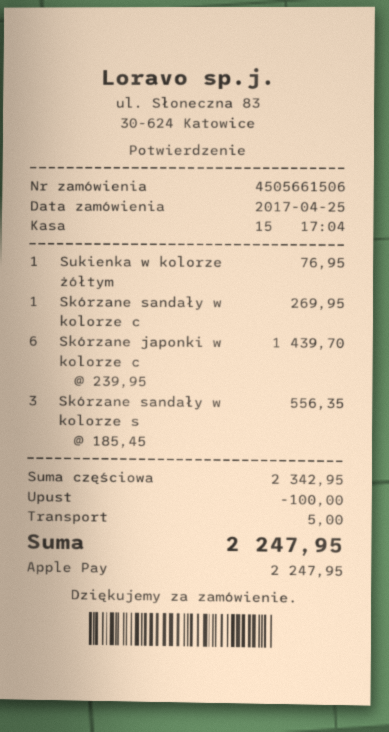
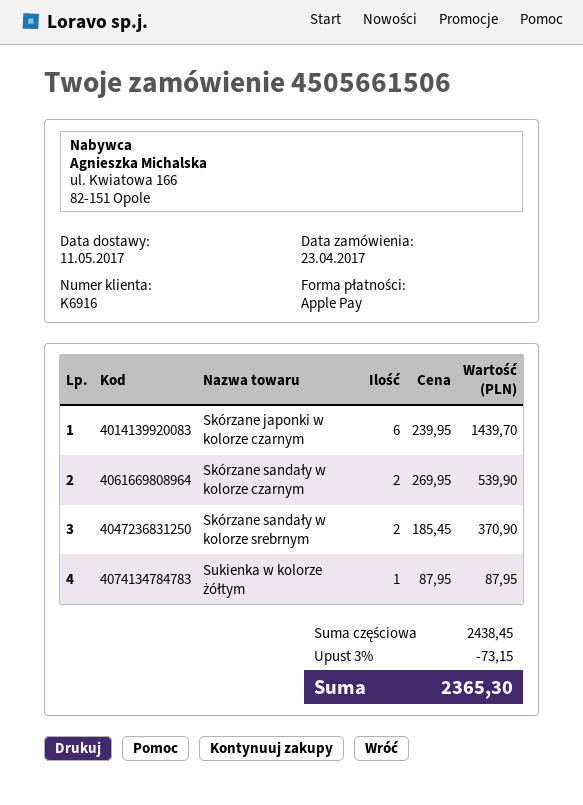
order date: 2017-04-25 -> 2017-04-23
Sukienka w kolorze żółtym: 1 x 76.95 = 76.95 -> 1 x 87.95 = 87.95
Skórzane sandały w kolorze c: 1 x 269.95 = 269.95 -> 2 x 269.95 = 539.90
Skórzane sandały w kolorze s: 3 x 185.45 = 556.35 -> 2 x 185.45 = 370.90
subtotal: 2342.95 -> 2438.45
discount: 100.00 -> 73.15
shipping: 5.00 -> none
total: 2247.95 -> 2365.30

